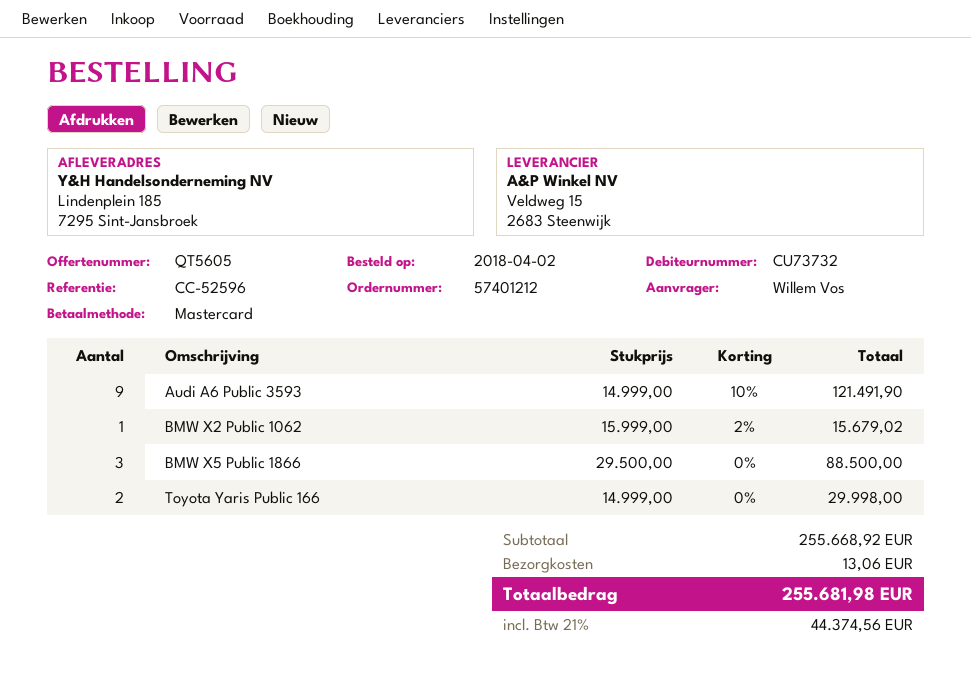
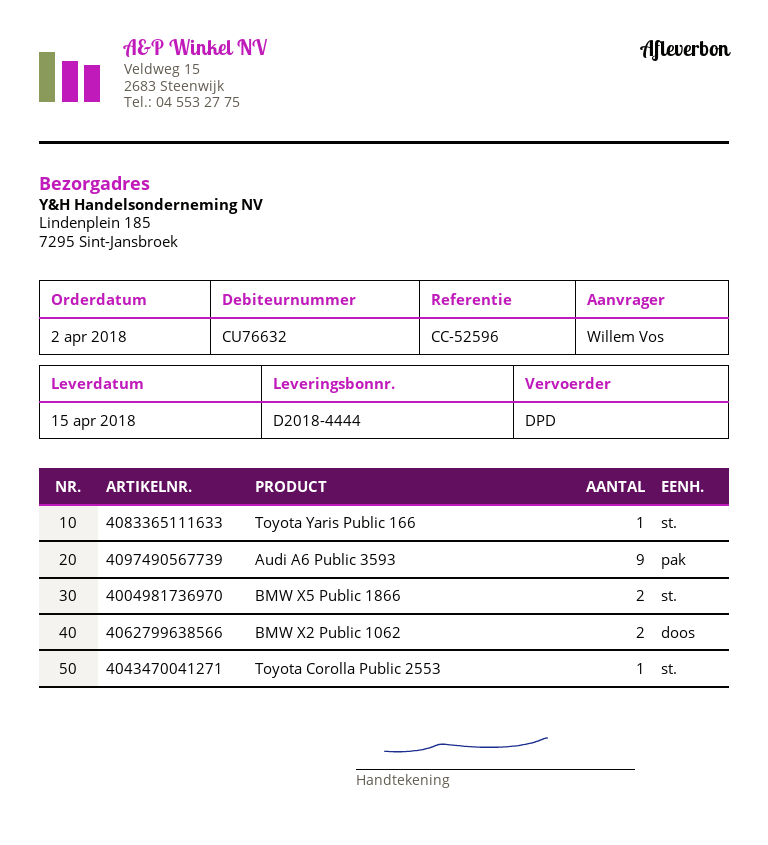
customer number: CU73732 -> CU76632
BMW X2 Public 1062: 1 -> 2
BMW X5 Public 1866: 3 -> 2
Toyota Yaris Public 166: 2 -> 1
Toyota Corolla Public 2553: none -> 1

